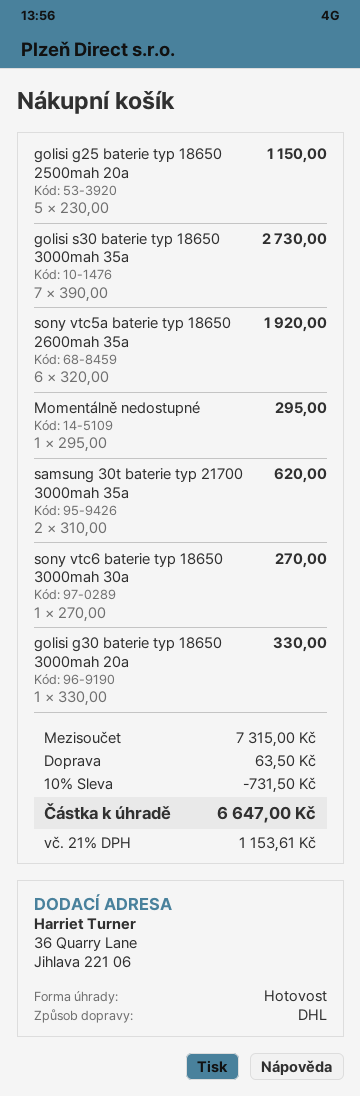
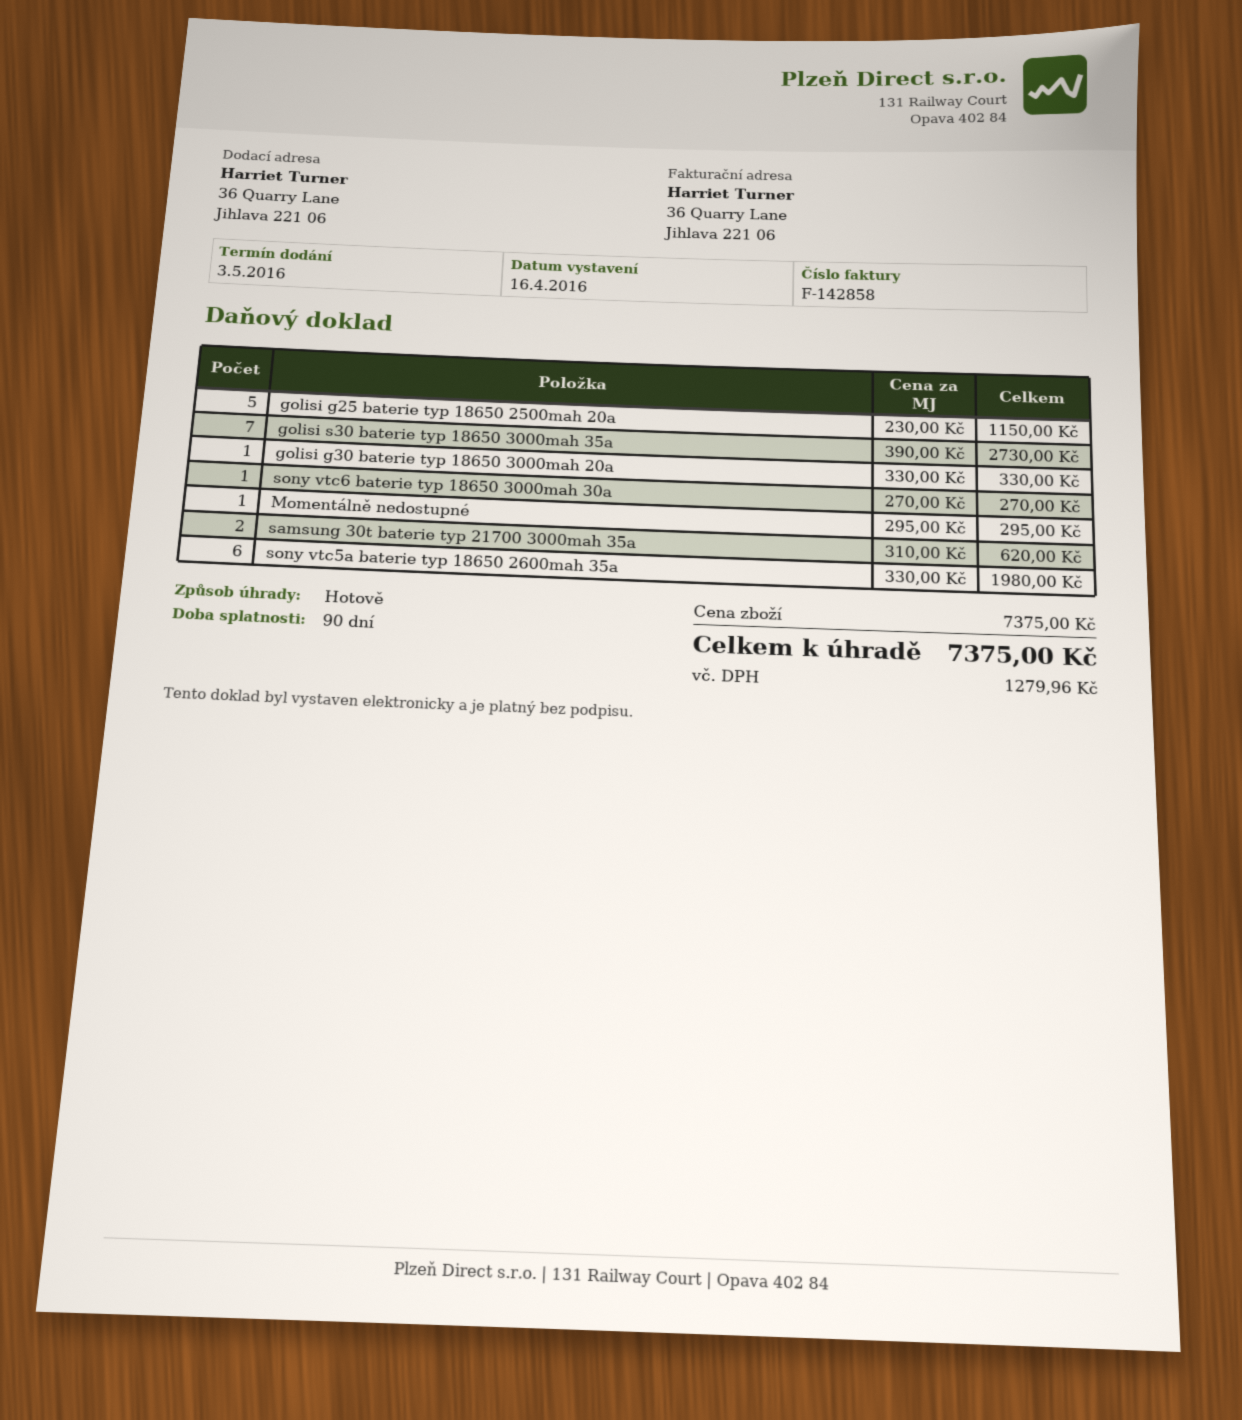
sony vtc5a baterie typ 18650 2600mah 35a: 6 x 320.00 = 1920.00 -> 6 x 330.00 = 1980.00
subtotal: 7315.00 -> 7375.00
discount: 10% = 731.50 -> none
shipping: 63.50 -> none
tax: 1153.61 -> 1279.96
total: 6647.00 -> 7375.00

